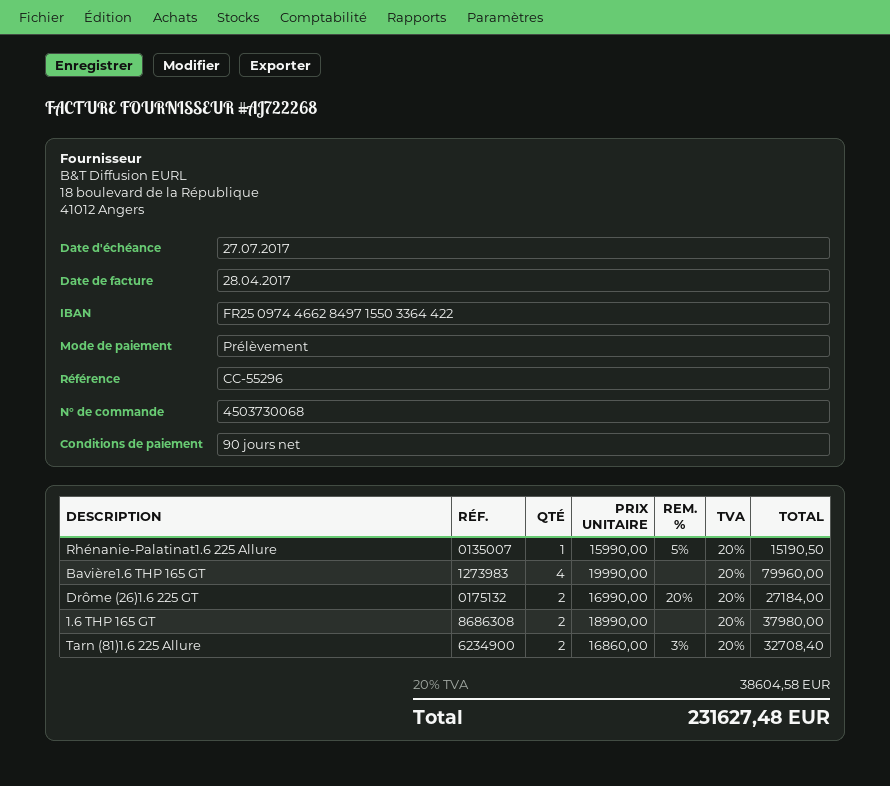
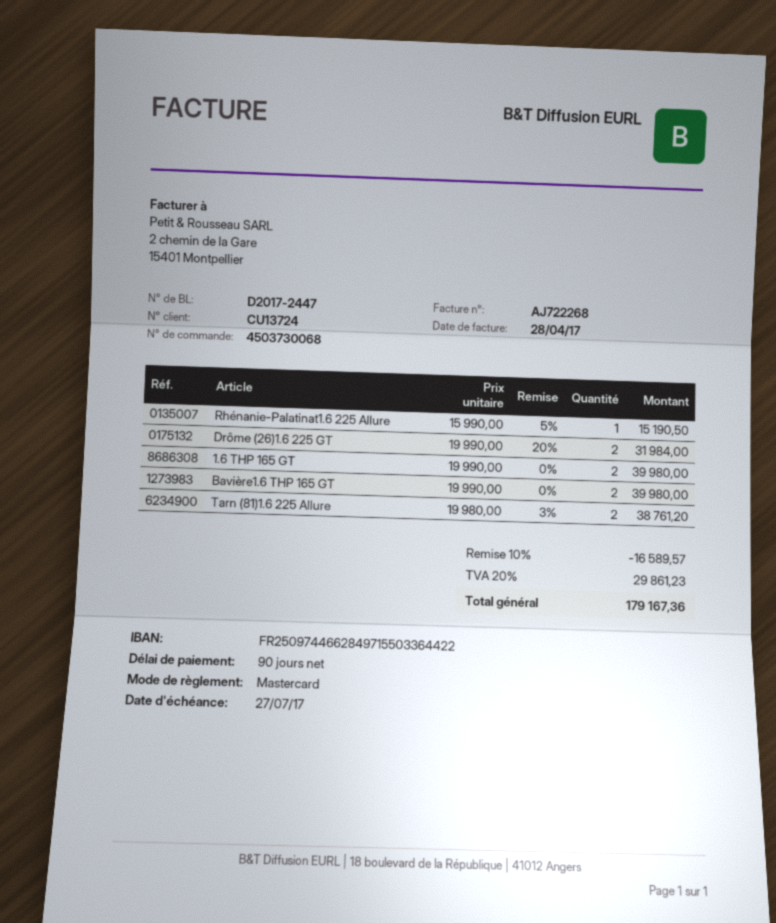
payment method: direct debit -> Mastercard
Bavière1.6 THP 165 GT: 4 x 19990.00 = 79960.00 -> 2 x 19990.00 = 39980.00
Drôme (26)1.6 225 GT: 2 x 16990.00 - 20% = 27184.00 -> 2 x 19990.00 - 20% = 31984.00
1.6 THP 165 GT: 2 x 18990.00 = 37980.00 -> 2 x 19990.00 = 39980.00
Tarn (81)1.6 225 Allure: 2 x 16860.00 - 3% = 32708.40 -> 2 x 19980.00 - 3% = 38761.20
discount: none -> 10% = 16589.57
tax: 20% = 38604.58 -> 20% = 29861.23
total: 231627.48 -> 179167.36

